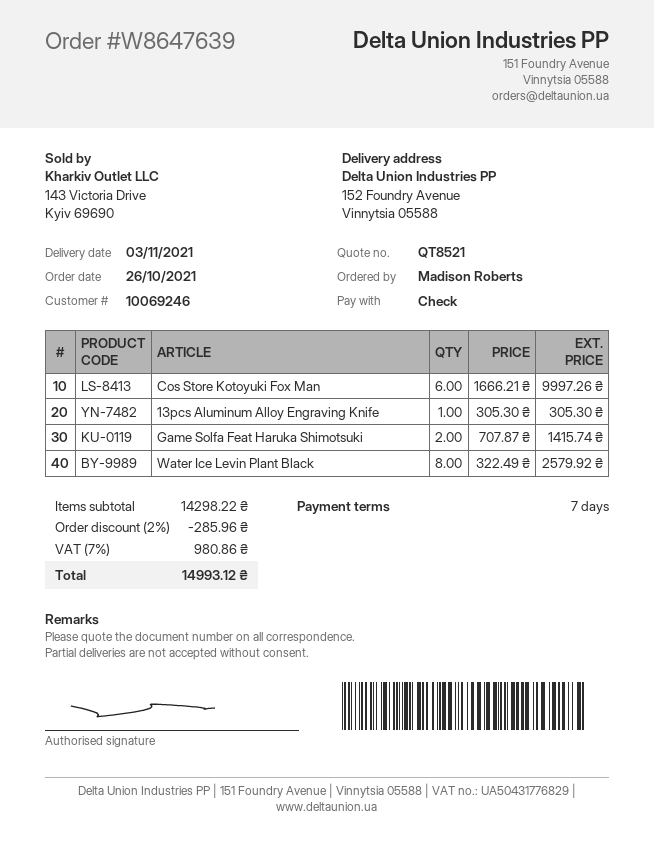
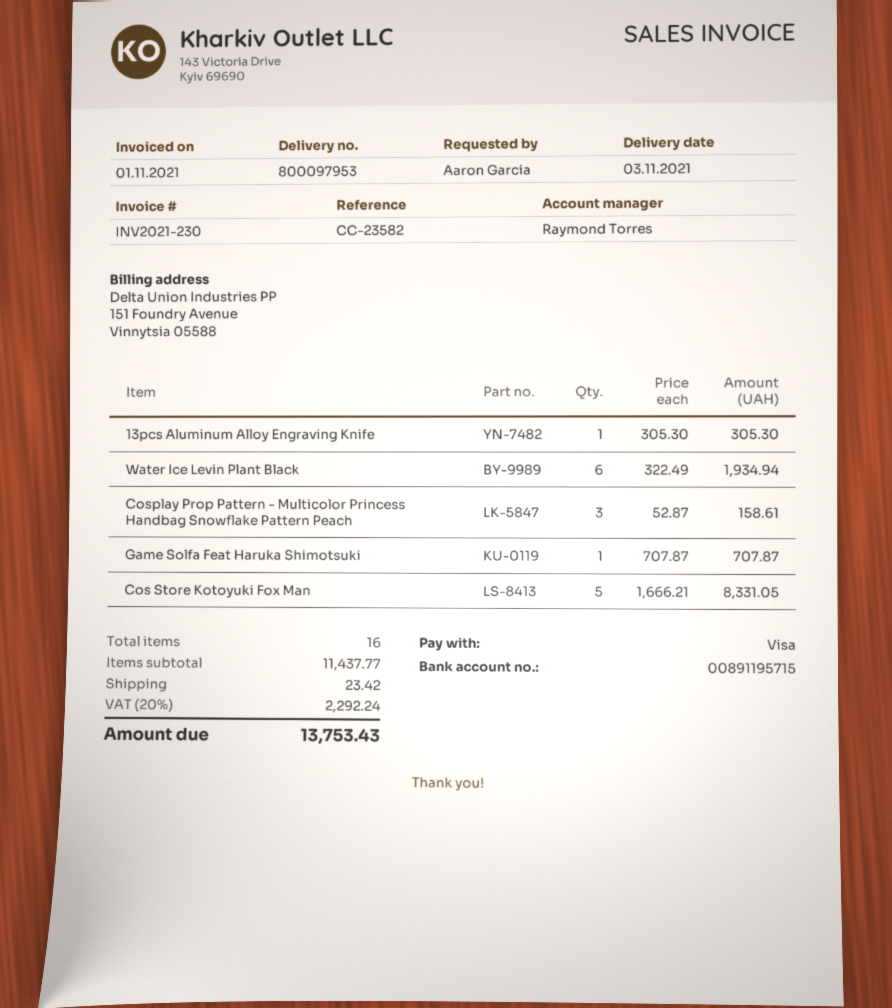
ordered by: Madison Roberts -> Aaron Garcia
payment method: cheque -> Visa
Cos Store Kotoyuki Fox Man: 6 x 1666.21 = 9997.26 -> 5 x 1666.21 = 8331.05
Game Solfa Feat Haruka Shimotsuki: 2 x 707.87 = 1415.74 -> 1 x 707.87 = 707.87
Water Ice Levin Plant Black: 8 x 322.49 = 2579.92 -> 6 x 322.49 = 1934.94
Cosplay Prop Pattern - Multicolor Princess Handbag Snowflake Pattern Peach: none -> 3 x 52.87 = 158.61
subtotal: 14298.22 -> 11437.77
discount: 2% = 285.96 -> none
shipping: none -> 23.42
tax: 7% = 980.86 -> 20% = 2292.24
total: 14993.12 -> 13753.43

